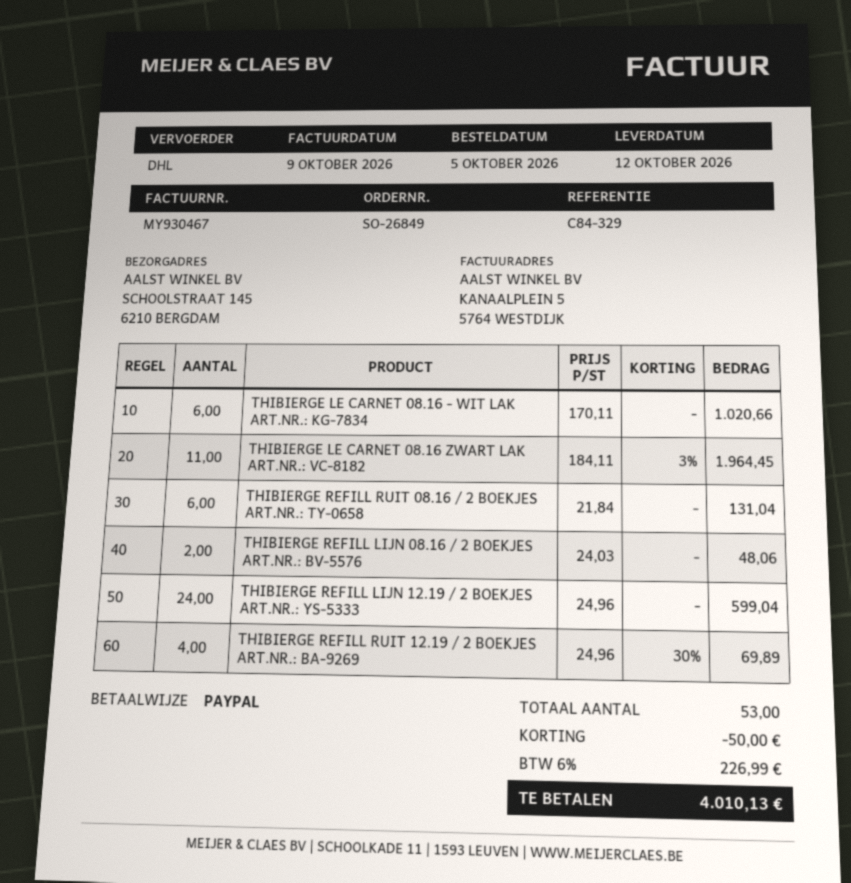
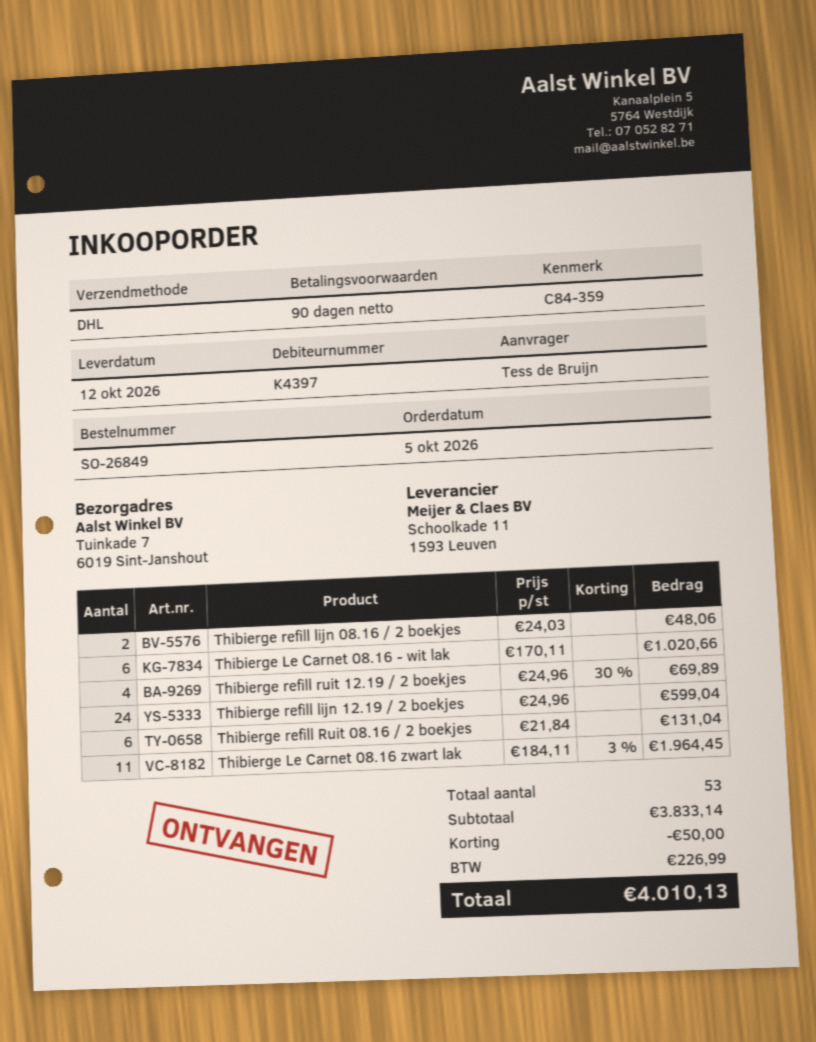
reference: C84-329 -> C84-359
ship to: SCHOOLSTRAAT 145, 6210 BERGDAM -> Tuinkade 7, 6019 Sint-Janshout

